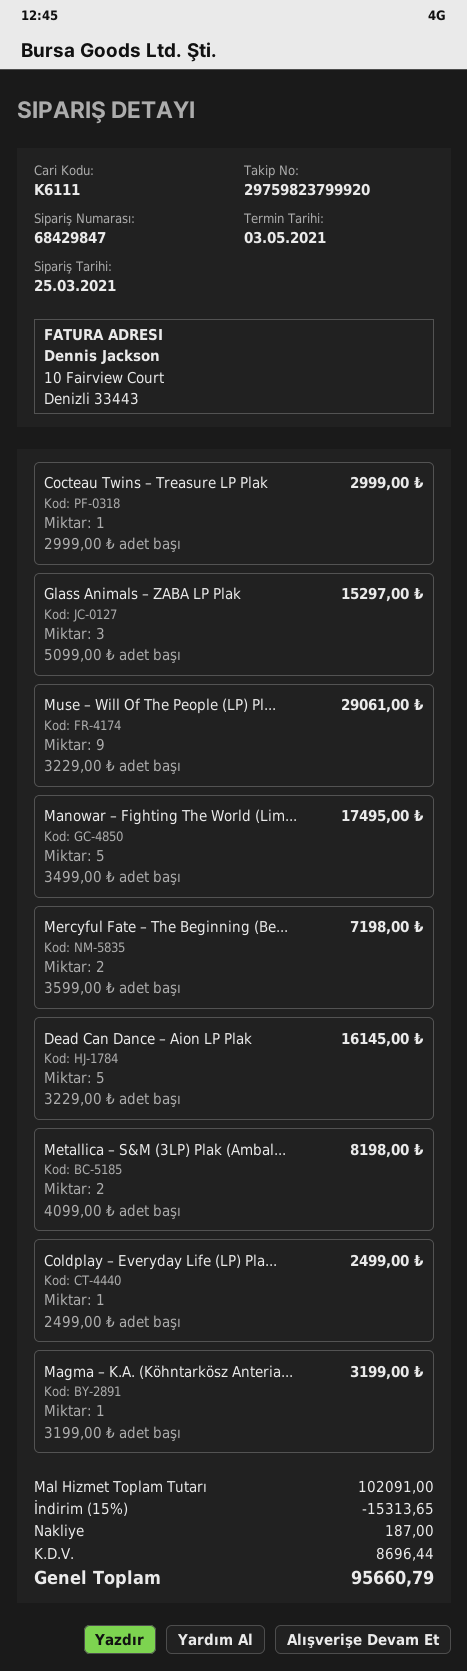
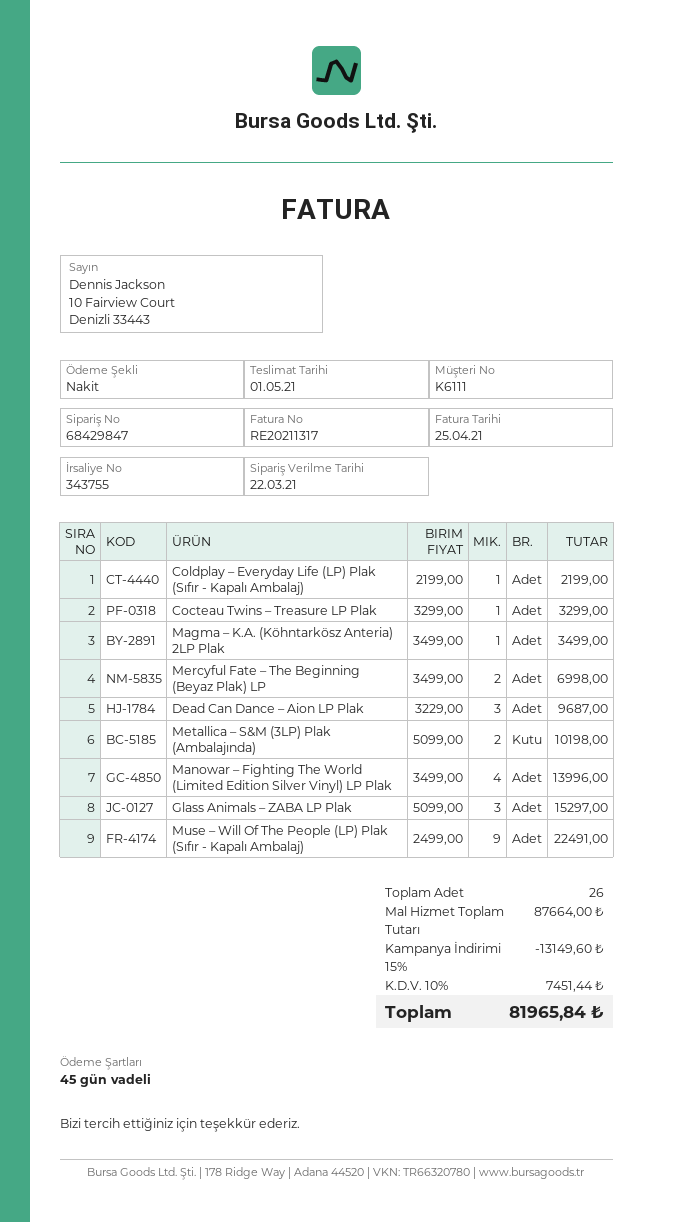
order date: 2021-03-25 -> 2021-03-22
delivery date: 2021-05-03 -> 2021-05-01
Cocteau Twins – Treasure LP Plak: 1 x 2999.00 = 2999.00 -> 1 x 3299.00 = 3299.00
Muse – Will Of The People (LP) Pl...: 9 x 3229.00 = 29061.00 -> 9 x 2499.00 = 22491.00
Manowar – Fighting The World (Lim...: 5 x 3499.00 = 17495.00 -> 4 x 3499.00 = 13996.00
Mercyful Fate – The Beginning (Be...: 2 x 3599.00 = 7198.00 -> 2 x 3499.00 = 6998.00
Dead Can Dance – Aion LP Plak: 5 x 3229.00 = 16145.00 -> 3 x 3229.00 = 9687.00
Metallica – S&M (3LP) Plak (Ambal...: 2 x 4099.00 = 8198.00 -> 2 x 5099.00 = 10198.00
Coldplay – Everyday Life (LP) Pla...: 1 x 2499.00 = 2499.00 -> 1 x 2199.00 = 2199.00
Magma – K.A. (Köhntarkösz Anteria...: 1 x 3199.00 = 3199.00 -> 1 x 3499.00 = 3499.00
subtotal: 102091.00 -> 87664.00
discount: 15% = 15313.65 -> 15% = 13149.60
shipping: 187.00 -> none
tax: 8696.44 -> 7451.44
total: 95660.79 -> 81965.84

